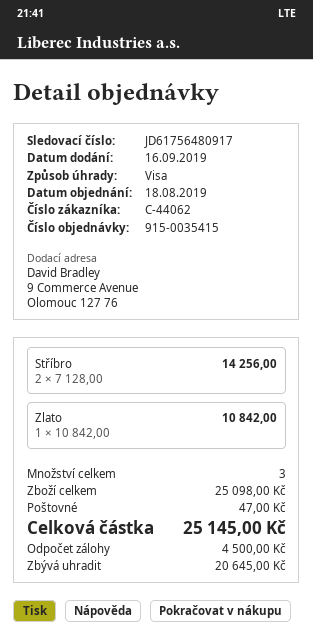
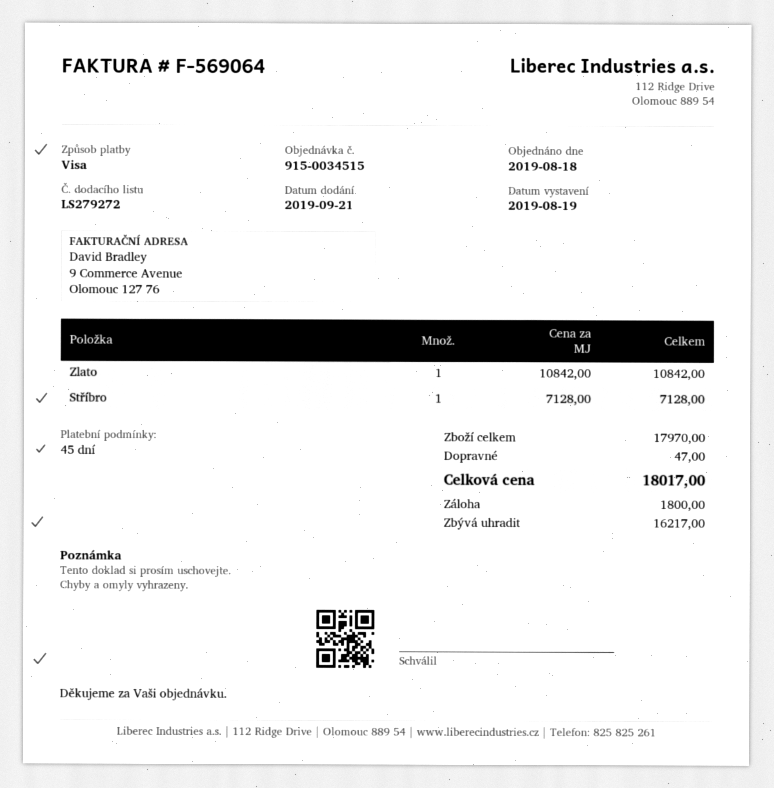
order number: 915-0035415 -> 915-0034515
delivery date: 2019-09-16 -> 2019-09-21
Stříbro: 2 x 7128.00 = 14256.00 -> 1 x 7128.00 = 7128.00
subtotal: 25098.00 -> 17970.00
total: 25145.00 -> 18017.00
deposit: 4500.00 -> 1800.00
balance: 20645.00 -> 16217.00

